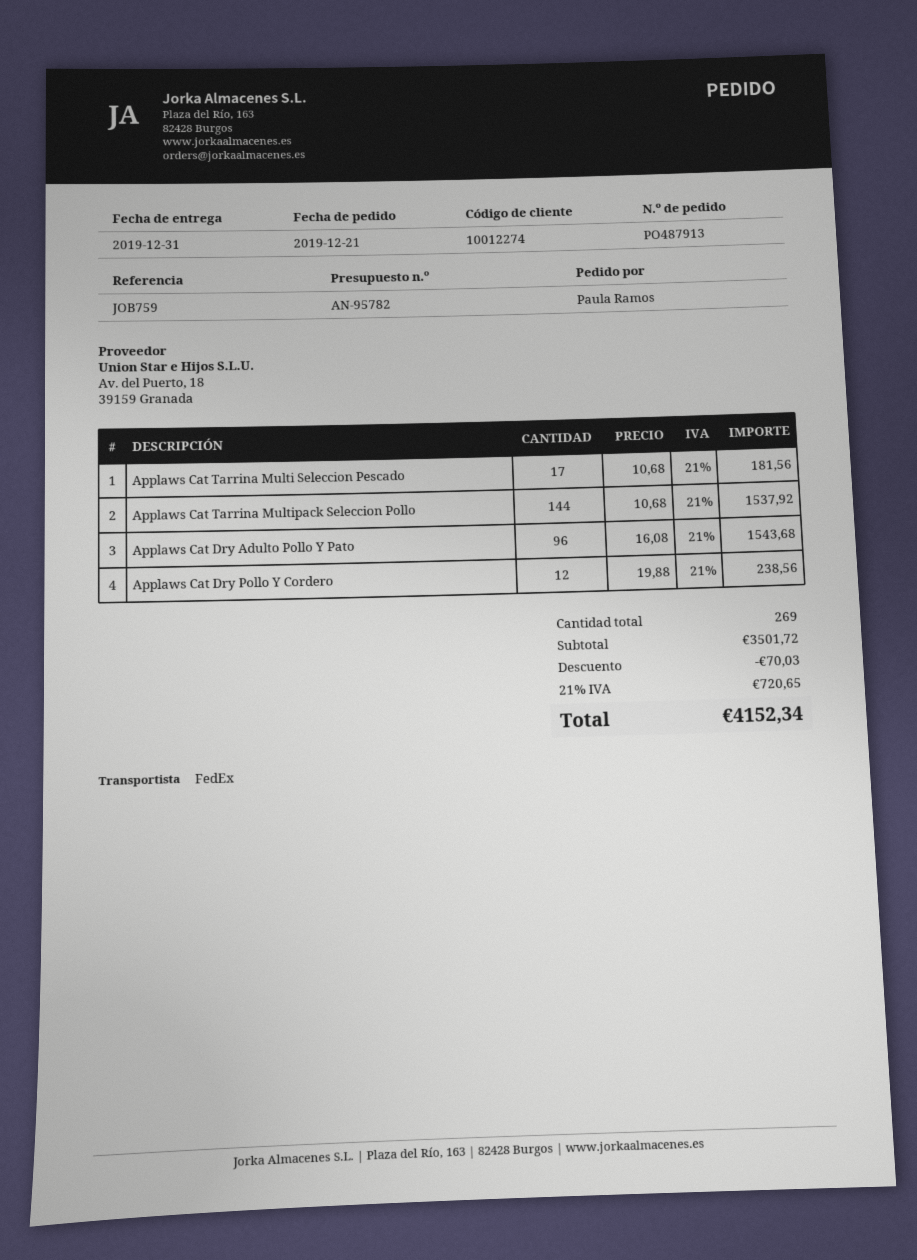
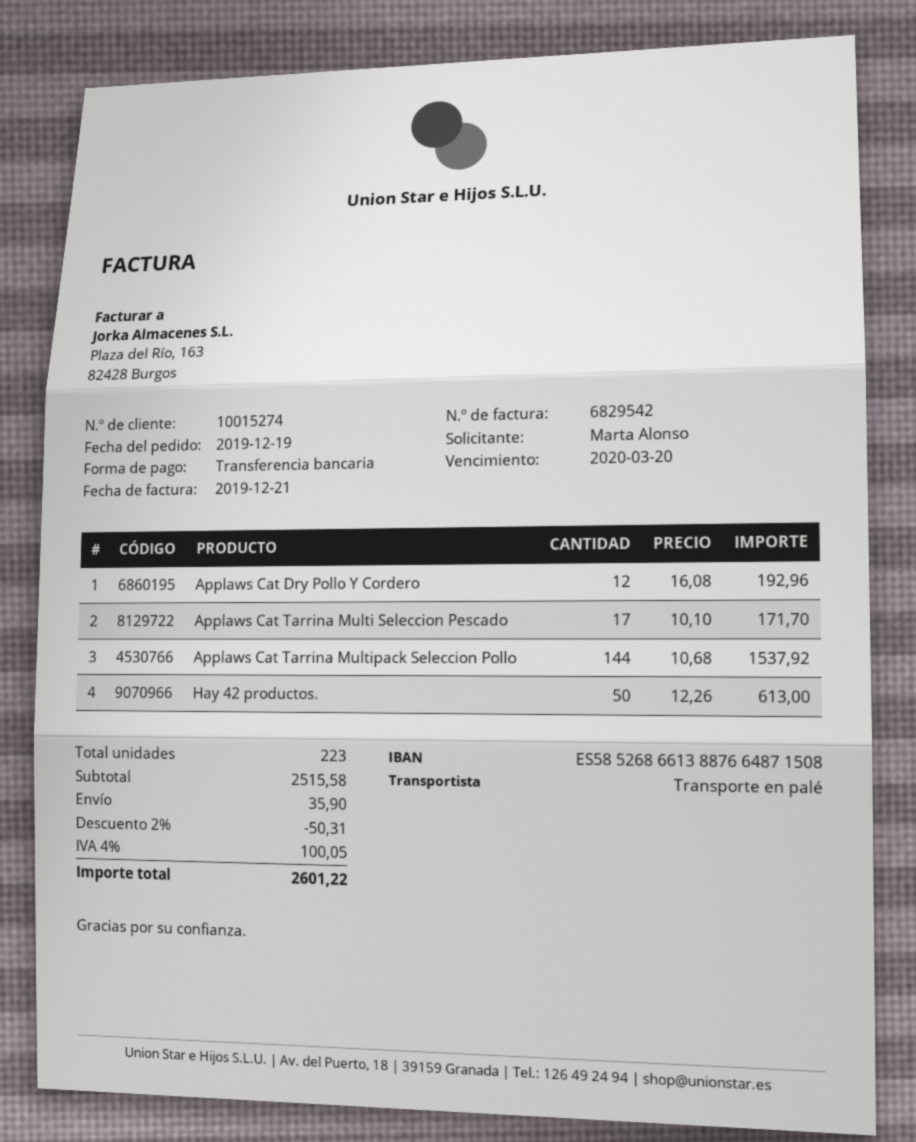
order date: 2019-12-21 -> 2019-12-19
customer number: 10012274 -> 10015274
ordered by: Paula Ramos -> Marta Alonso
shipping method: FedEx -> pallet freight
Applaws Cat Tarrina Multi Seleccion Pescado: 17 x 10.68 = 181.56 -> 17 x 10.10 = 171.70
Applaws Cat Dry Adulto Pollo Y Pato: 96 x 16.08 = 1543.68 -> none
Applaws Cat Dry Pollo Y Cordero: 12 x 19.88 = 238.56 -> 12 x 16.08 = 192.96
Hay 42 productos.: none -> 50 x 12.26 = 613.00
total quantity: 269 -> 223
subtotal: 3501.72 -> 2515.58
discount: 70.03 -> 50.31
shipping: none -> 35.90
tax: 21% = 720.65 -> 4% = 100.05
total: 4152.34 -> 2601.22

